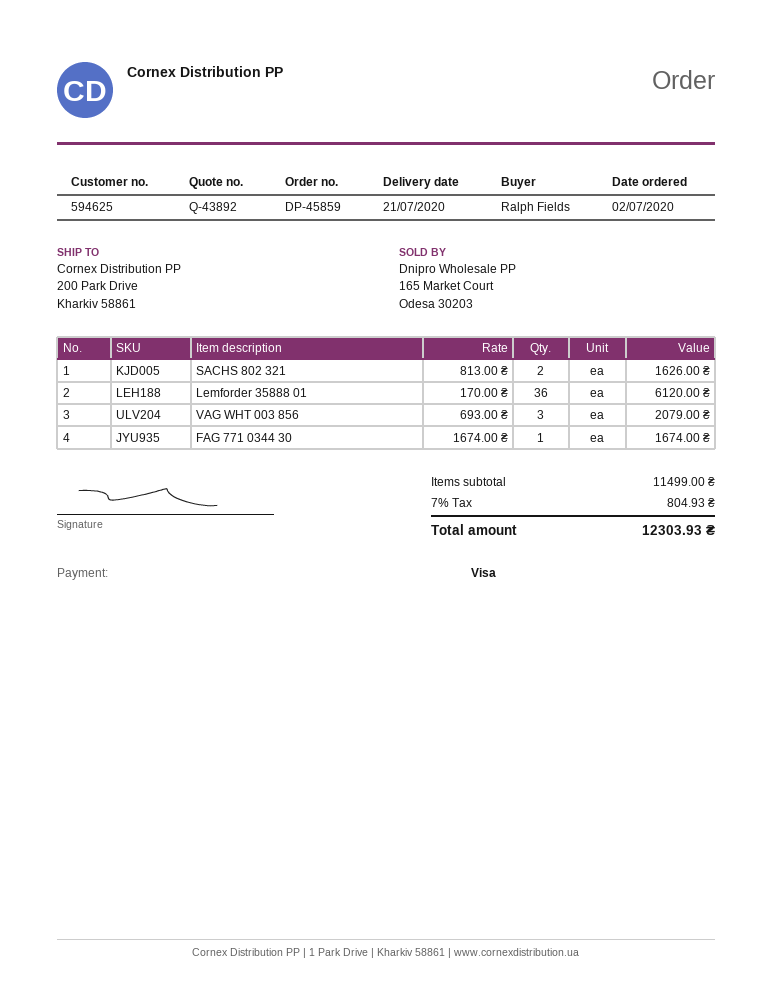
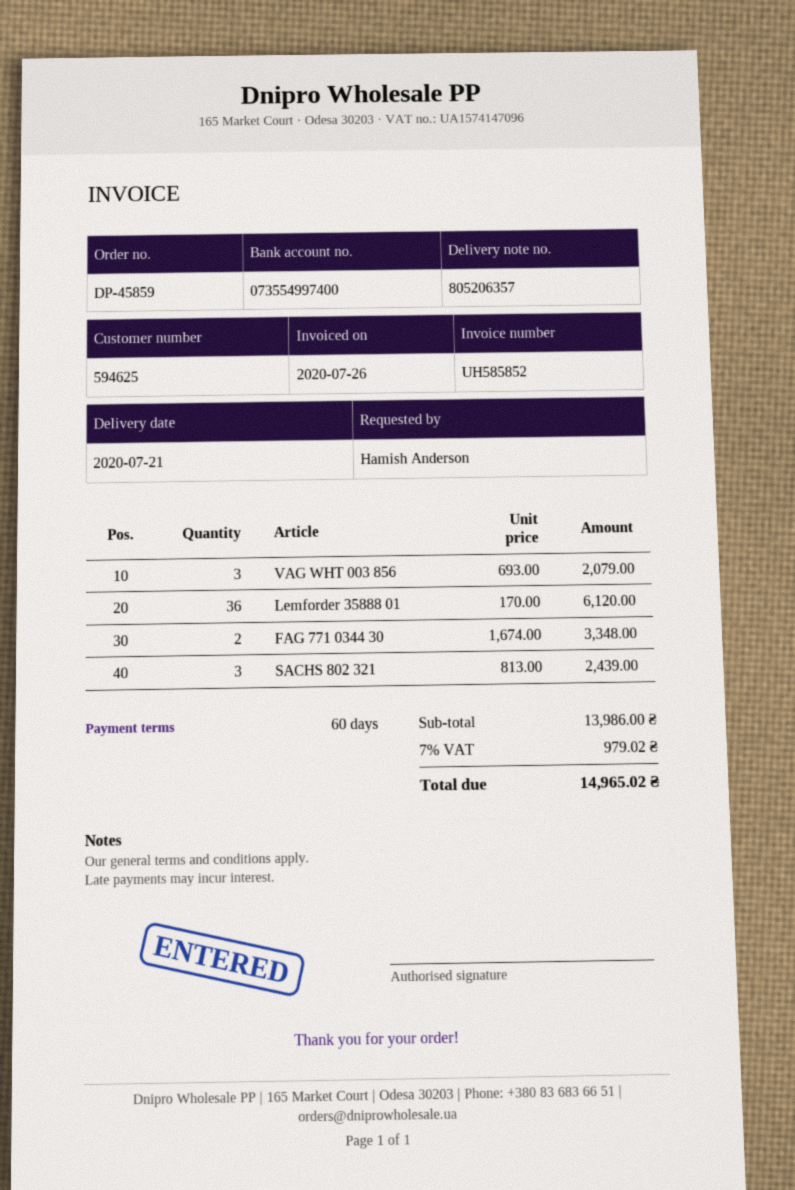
ordered by: Ralph Fields -> Hamish Anderson
SACHS 802 321: 2 x 813.00 = 1626.00 -> 3 x 813.00 = 2439.00
FAG 771 0344 30: 1 x 1674.00 = 1674.00 -> 2 x 1674.00 = 3348.00
subtotal: 11499.00 -> 13986.00
tax: 7% = 804.93 -> 7% = 979.02
total: 12303.93 -> 14965.02

